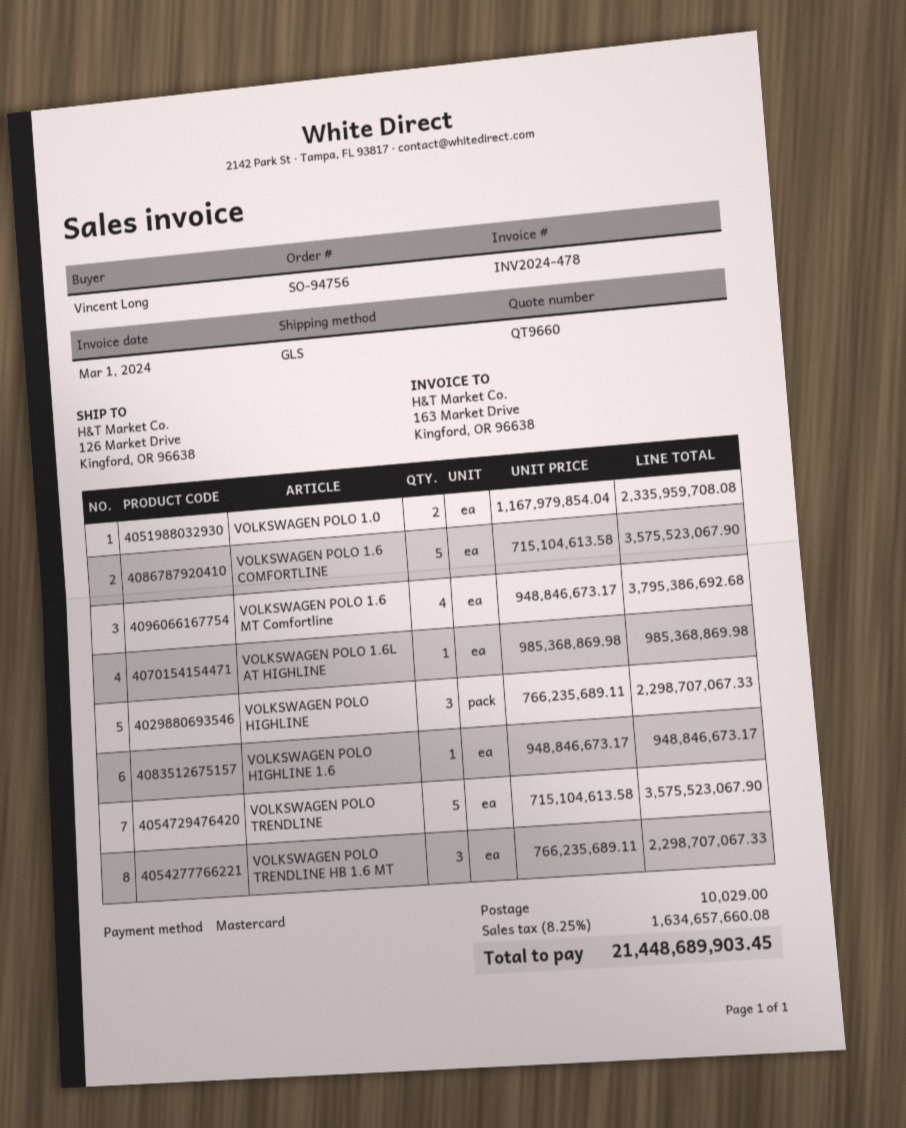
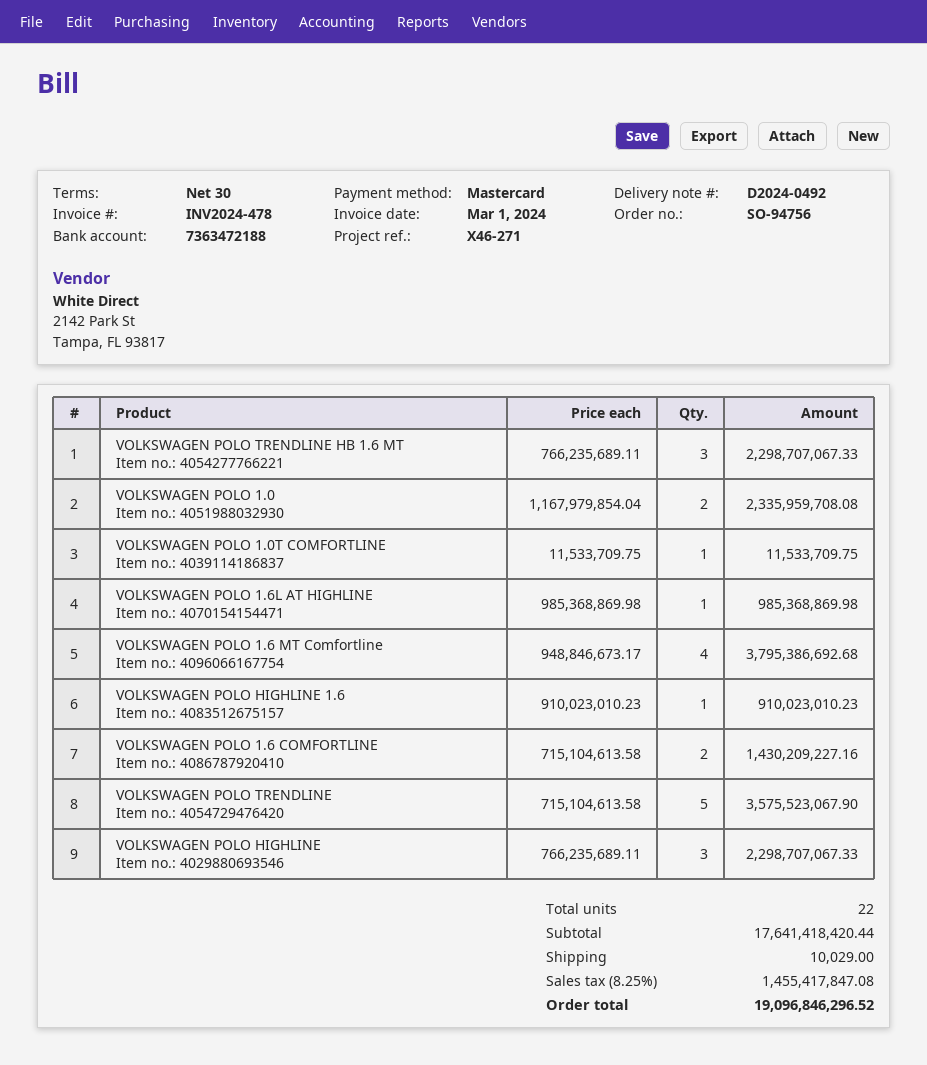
VOLKSWAGEN POLO 1.6 COMFORTLINE: 5 x 715104613.58 = 3575523067.90 -> 2 x 715104613.58 = 1430209227.16
VOLKSWAGEN POLO HIGHLINE 1.6: 1 x 948846673.17 = 948846673.17 -> 1 x 910023010.23 = 910023010.23
VOLKSWAGEN POLO 1.0T COMFORTLINE: none -> 1 x 11533709.75 = 11533709.75
tax: 8.25% = 1634657660.08 -> 8.25% = 1455417847.08
total: 21448689903.45 -> 19096846296.52

